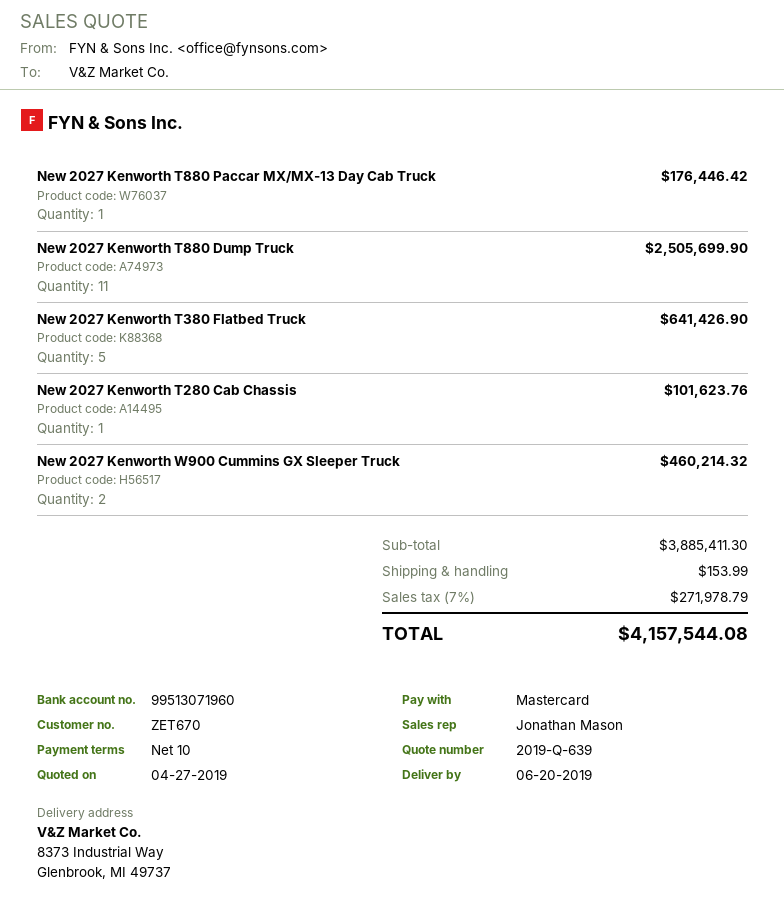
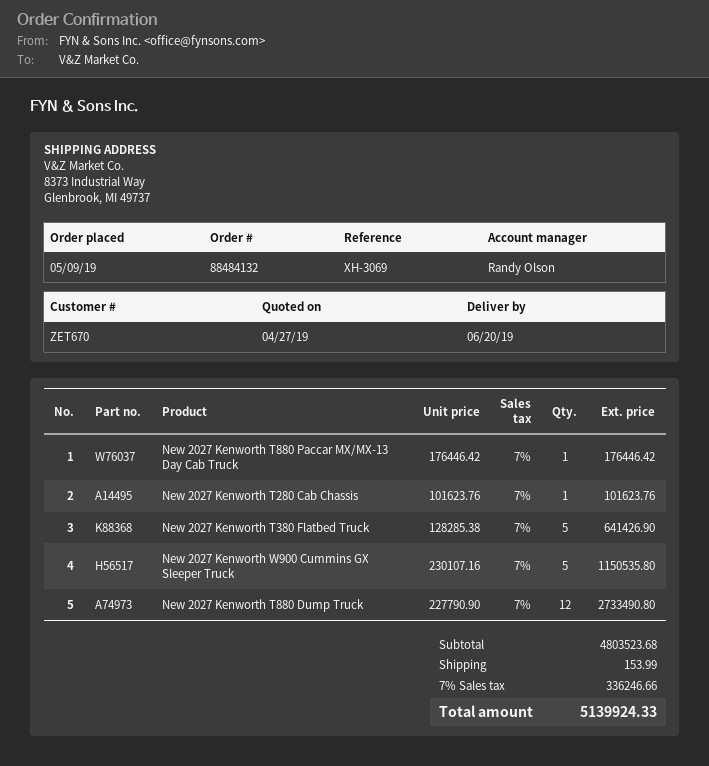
sales rep: Jonathan Mason -> Randy Olson
New 2027 Kenworth T880 Dump Truck: 11 for 2505699.90 -> 12 for 2733490.80
New 2027 Kenworth W900 Cummins GX Sleeper Truck: 2 for 460214.32 -> 5 for 1150535.80
subtotal: 3885411.30 -> 4803523.68
tax: 7% = 271978.79 -> 7% = 336246.66
total: 4157544.08 -> 5139924.33

